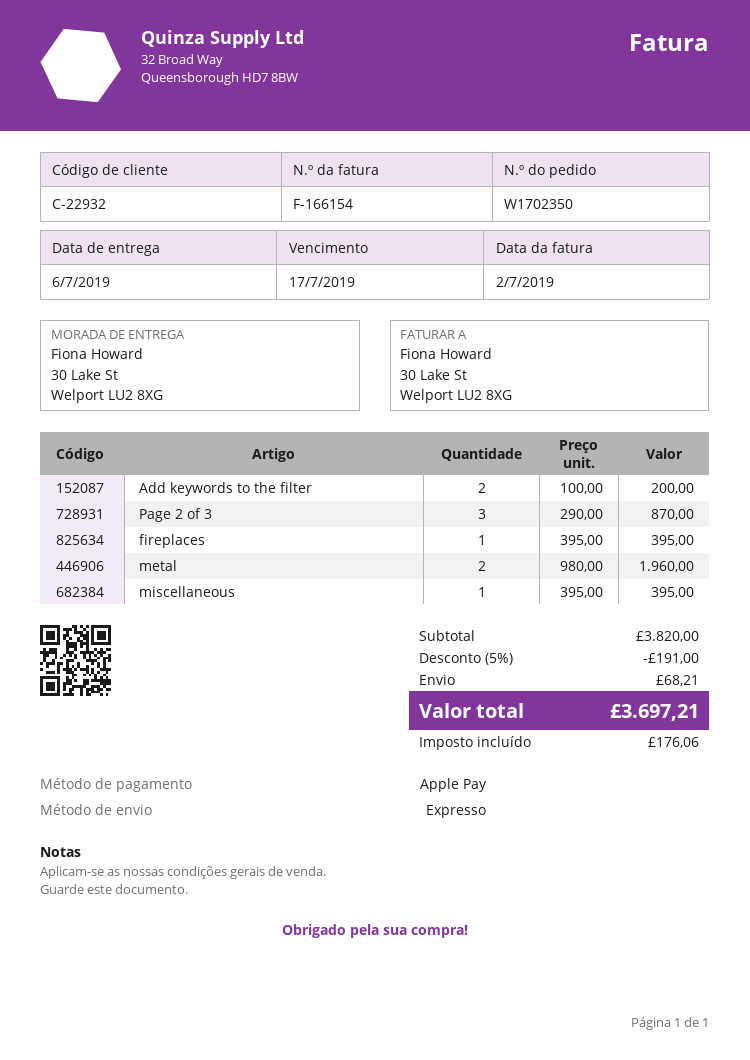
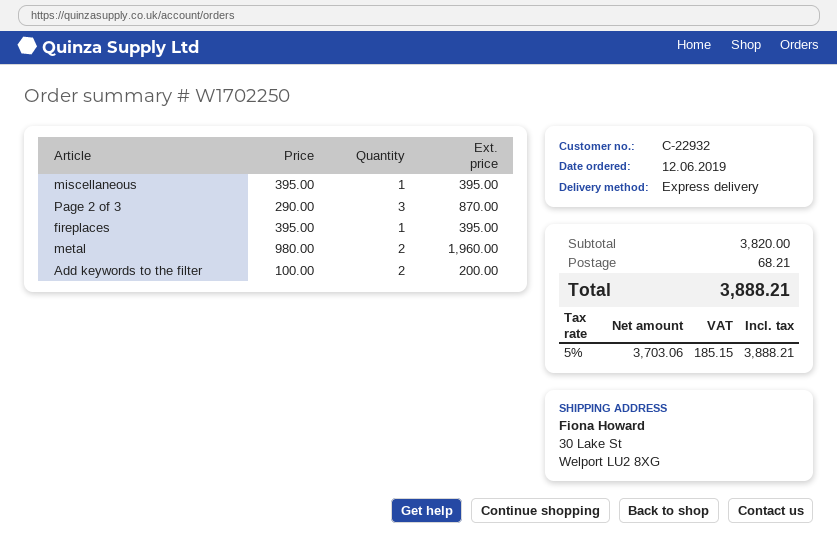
order number: W1702350 -> W1702250
discount: 5% = 191.00 -> none
tax: 176.06 -> 185.15
total: 3697.21 -> 3888.21

